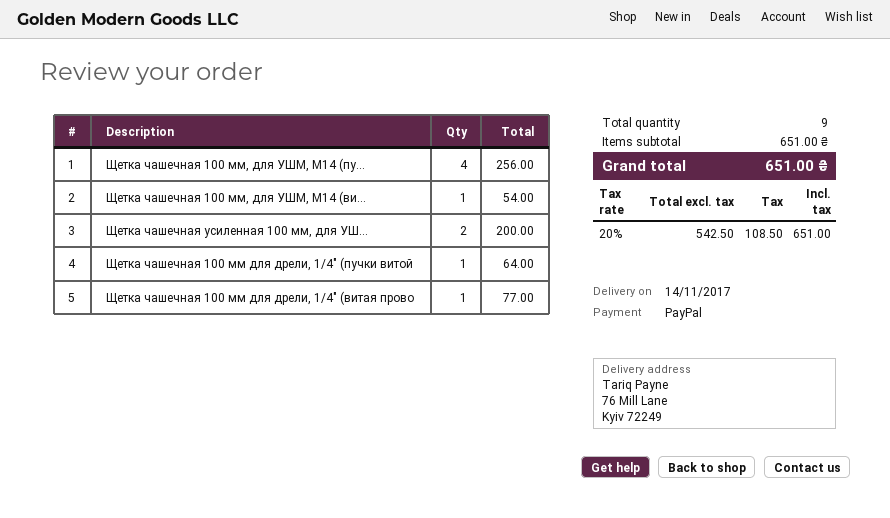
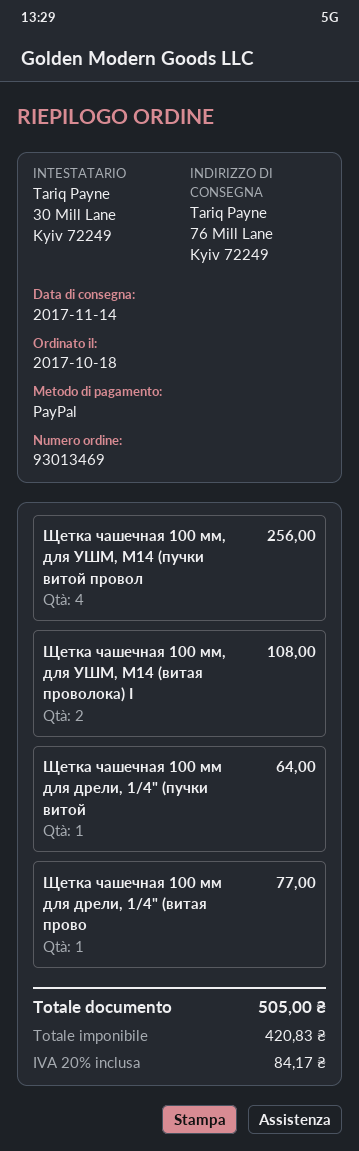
Щетка чашечная 100 мм, для УШМ, М14 (ви...: 1 for 54.00 -> 2 for 108.00
Щетка чашечная усиленная 100 мм, для УШ...: 2 for 200.00 -> none
net: 542.50 -> 420.83
tax: 20% = 108.50 -> 20% = 84.17
total: 651.00 -> 505.00

